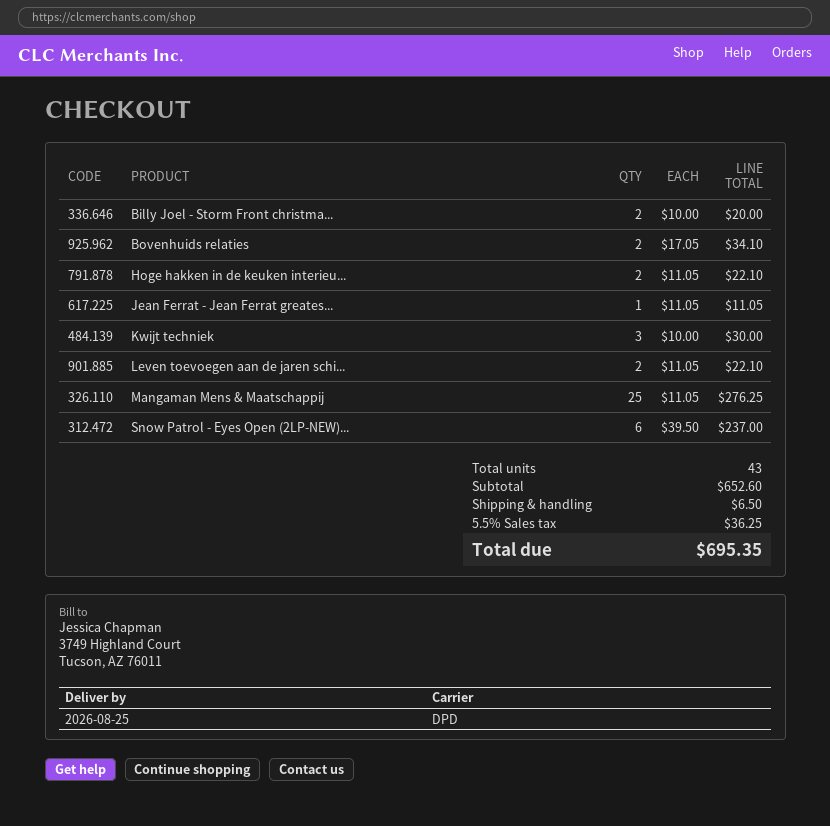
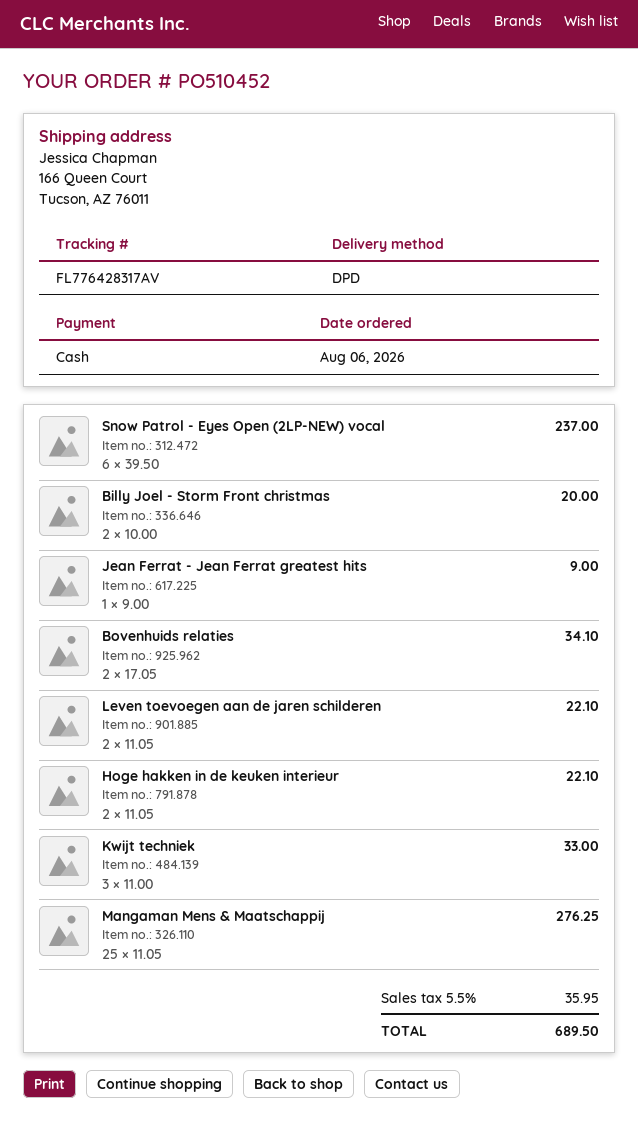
Jean Ferrat - Jean Ferrat greates...: 1 x 11.05 = 11.05 -> 1 x 9.00 = 9.00
Kwijt techniek: 3 x 10.00 = 30.00 -> 3 x 11.00 = 33.00
shipping: 6.50 -> none
tax: 5.5% = 36.25 -> 5.5% = 35.95
total: 695.35 -> 689.50

